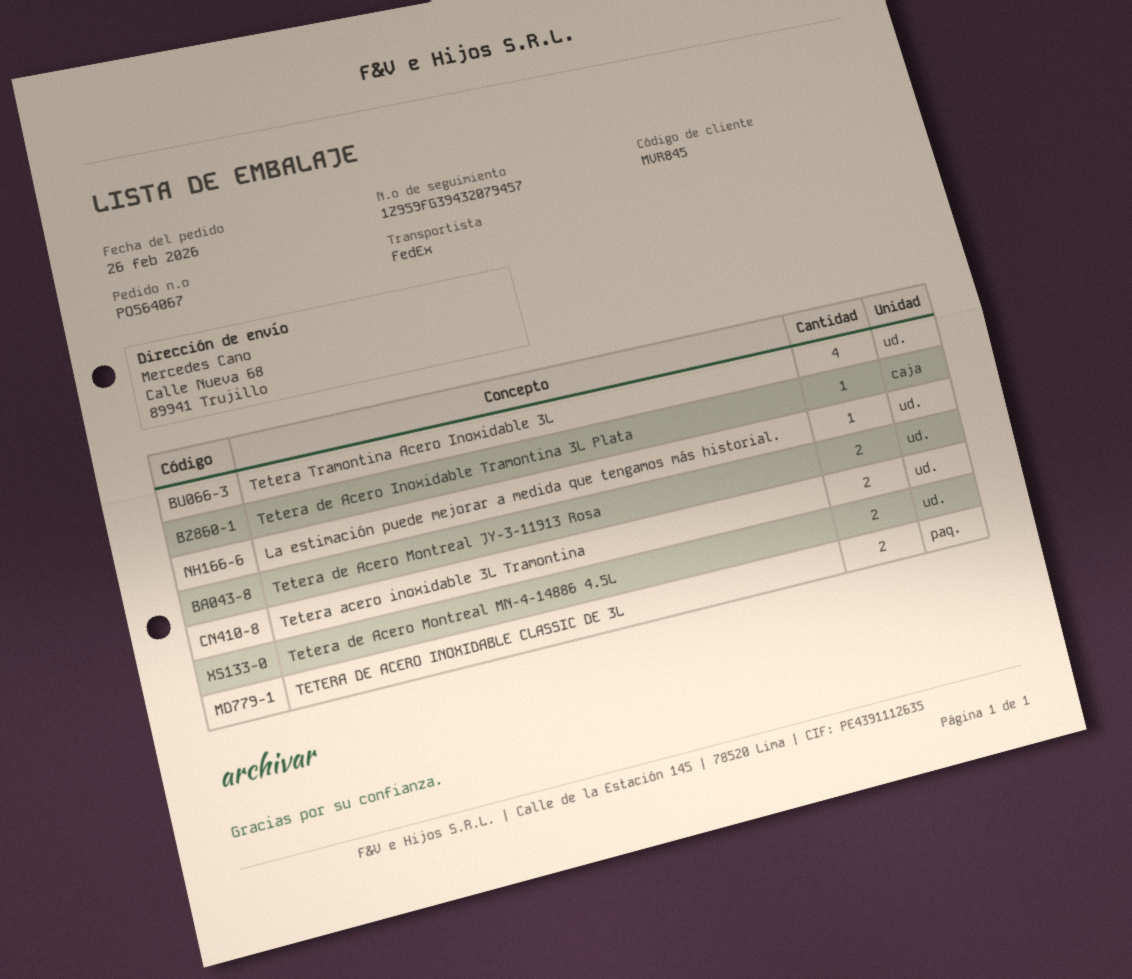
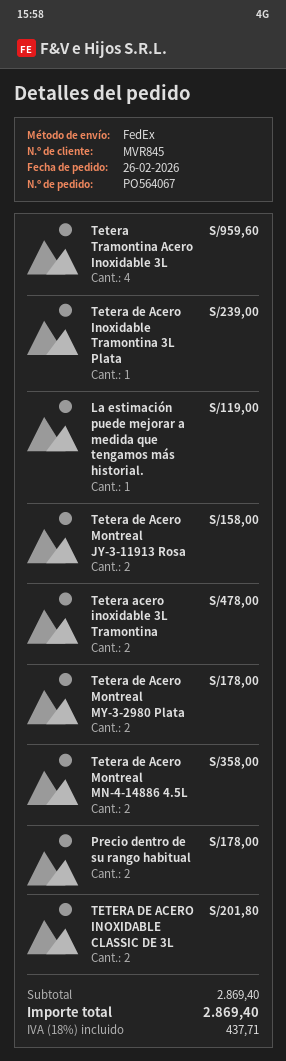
Tetera de Acero Montreal MY-3-2980 Plata: none -> 2
Precio dentro de su rango habitual: none -> 2

